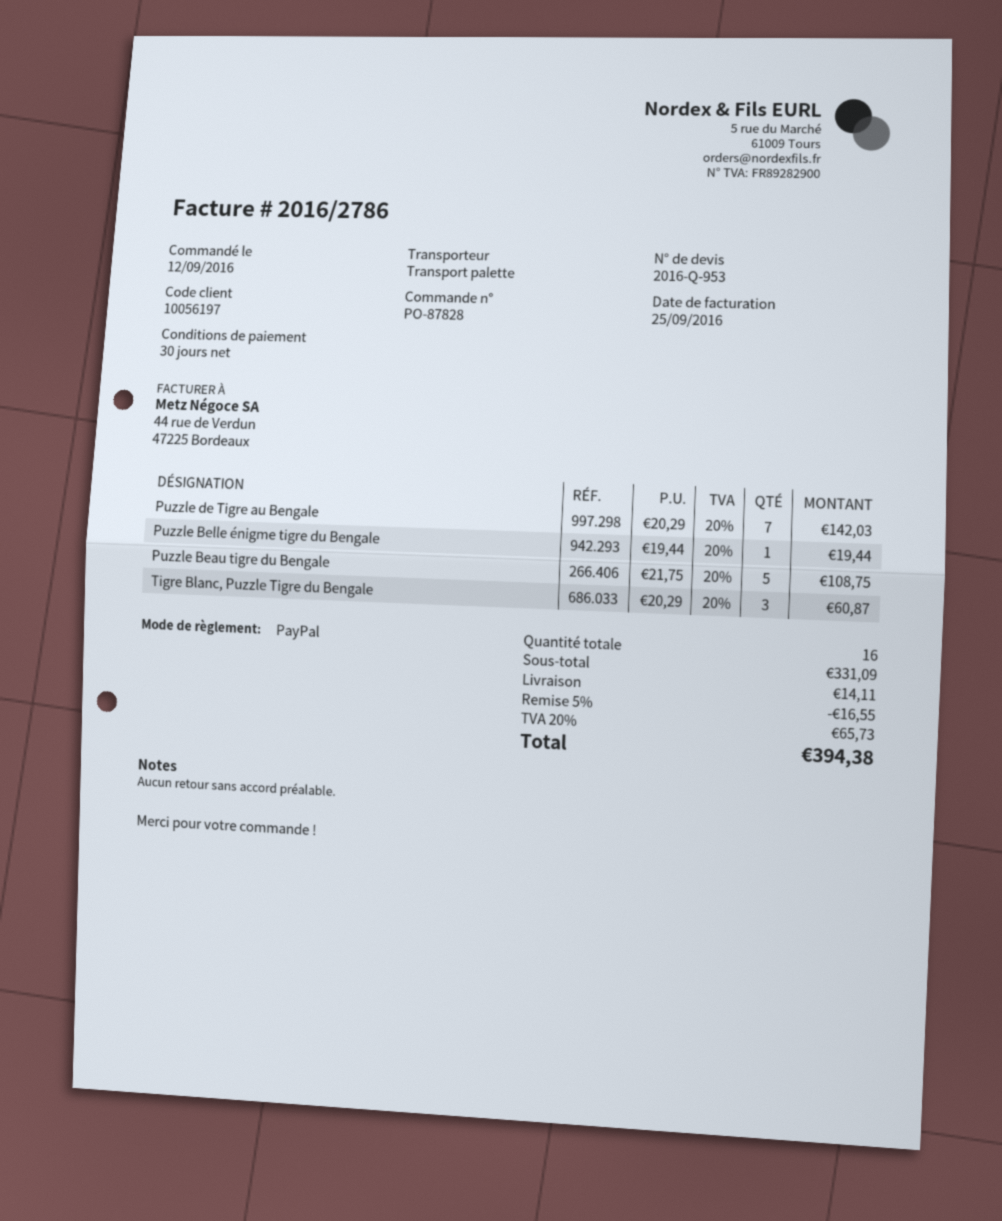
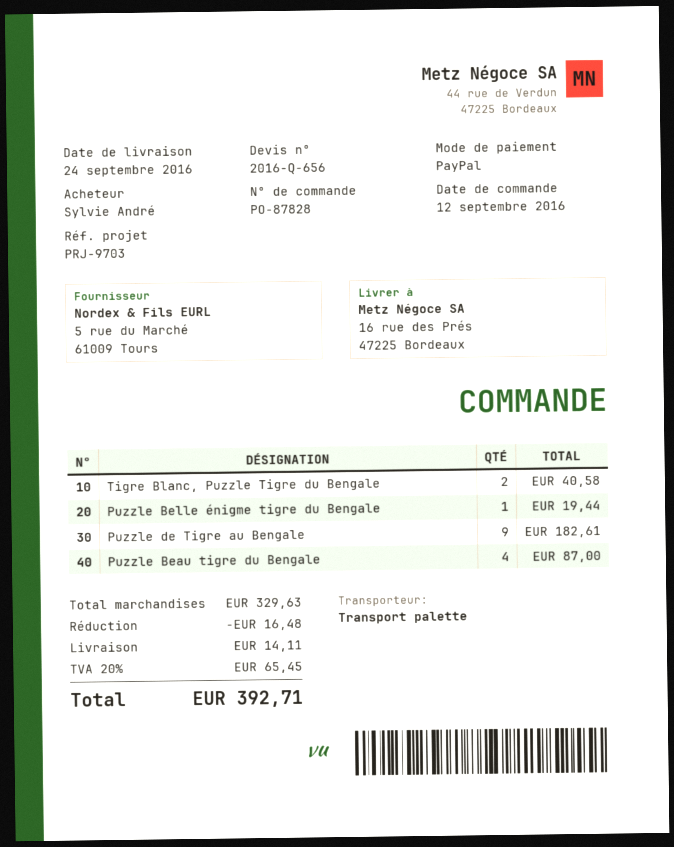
quote number: 2016-Q-953 -> 2016-Q-656
Puzzle de Tigre au Bengale: 7 for 142.03 -> 9 for 182.61
Puzzle Beau tigre du Bengale: 5 for 108.75 -> 4 for 87.00
Tigre Blanc, Puzzle Tigre du Bengale: 3 for 60.87 -> 2 for 40.58
subtotal: 331.09 -> 329.63
discount: 16.55 -> 16.48
tax: 20% = 65.73 -> 20% = 65.45
total: 394.38 -> 392.71

